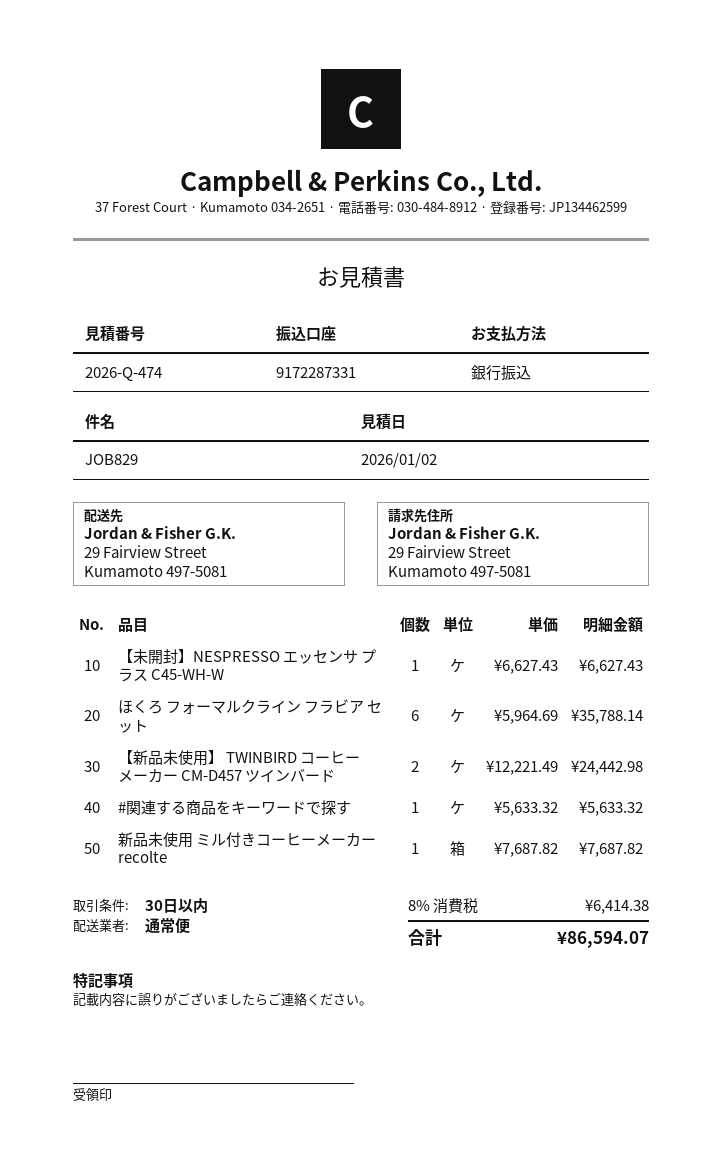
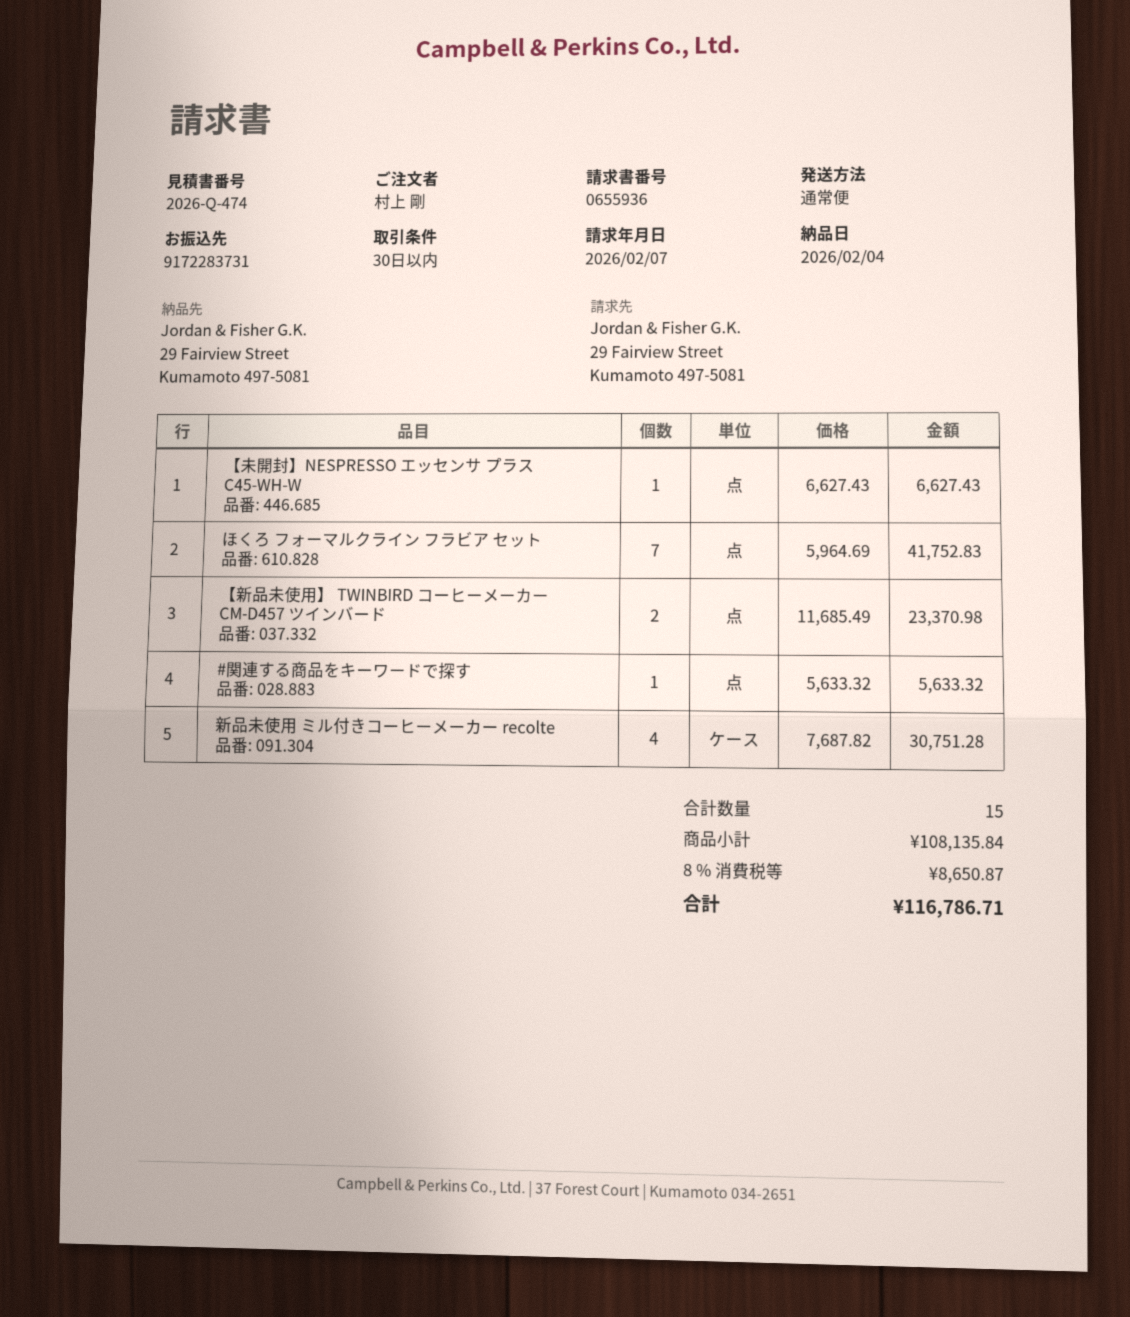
bank account: 9172287331 -> 9172283731
ほくろ フォーマルクライン フラビア セット: 6 x 5964.69 = 35788.14 -> 7 x 5964.69 = 41752.83
【新品未使用】 TWINBIRD コーヒーメーカー CM-D457 ツインバード: 2 x 12221.49 = 24442.98 -> 2 x 11685.49 = 23370.98
新品未使用 ミル付きコーヒーメーカー recolte: 1 x 7687.82 = 7687.82 -> 4 x 7687.82 = 30751.28
tax: 8% = 6414.38 -> 8% = 8650.87
total: 86594.07 -> 116786.71

